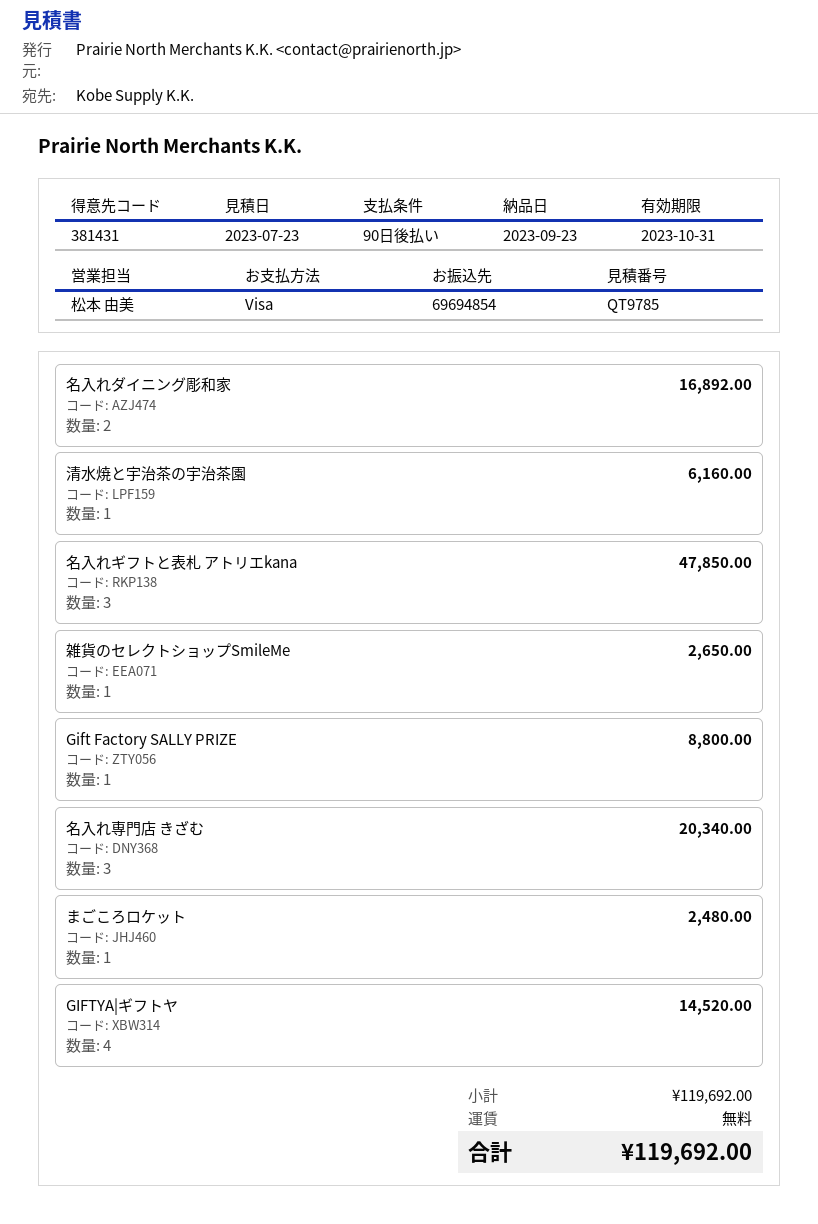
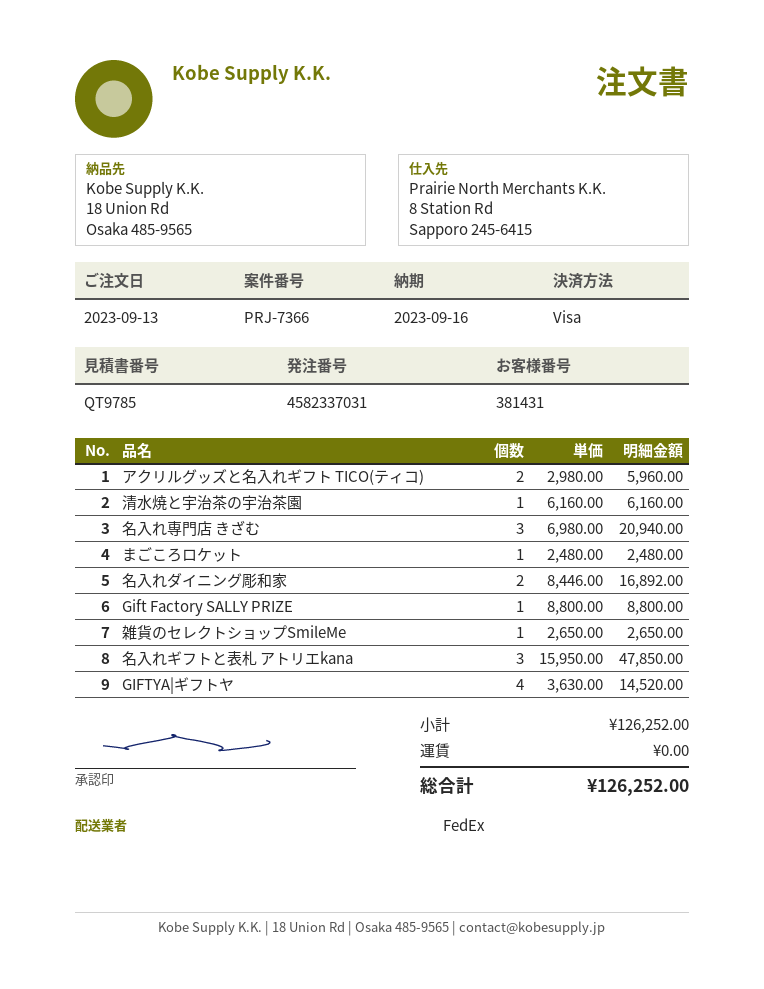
delivery date: 2023-09-23 -> 2023-09-16
名入れ専門店 きざむ: 3 for 20340.00 -> 3 for 20940.00
アクリルグッズと名入れギフト TICO(ティコ): none -> 2 for 5960.00
subtotal: 119692.00 -> 126252.00
total: 119692.00 -> 126252.00

